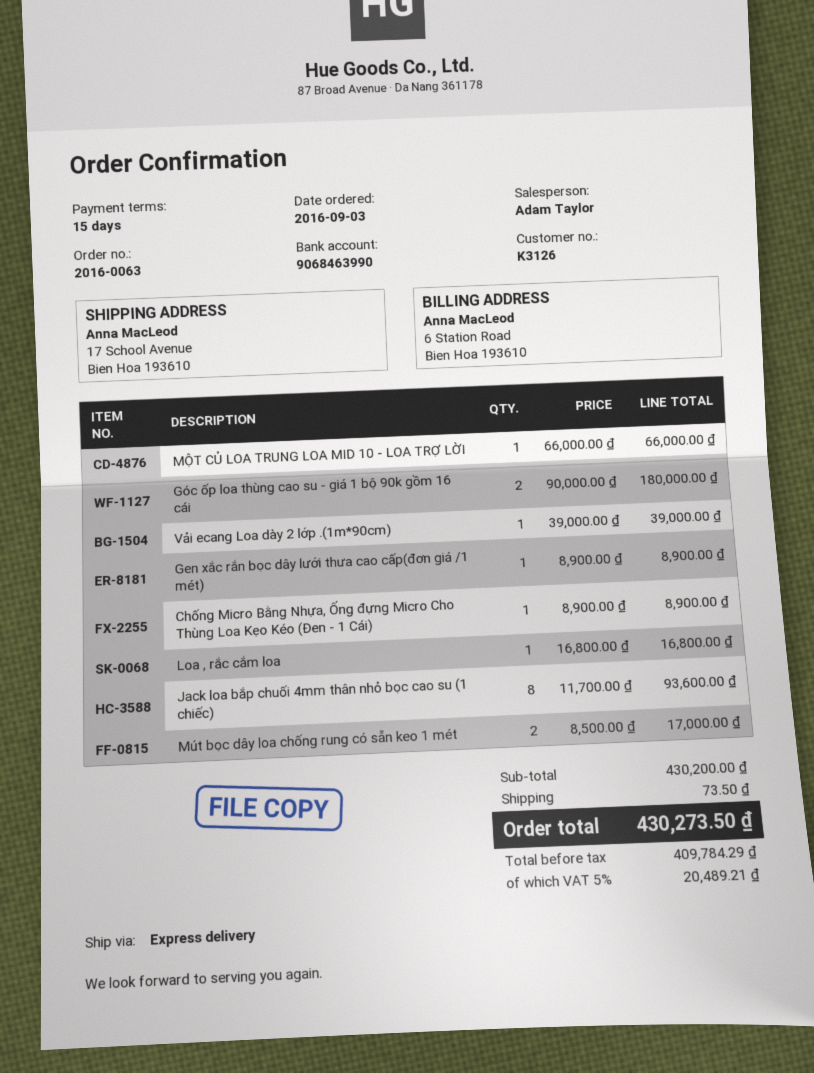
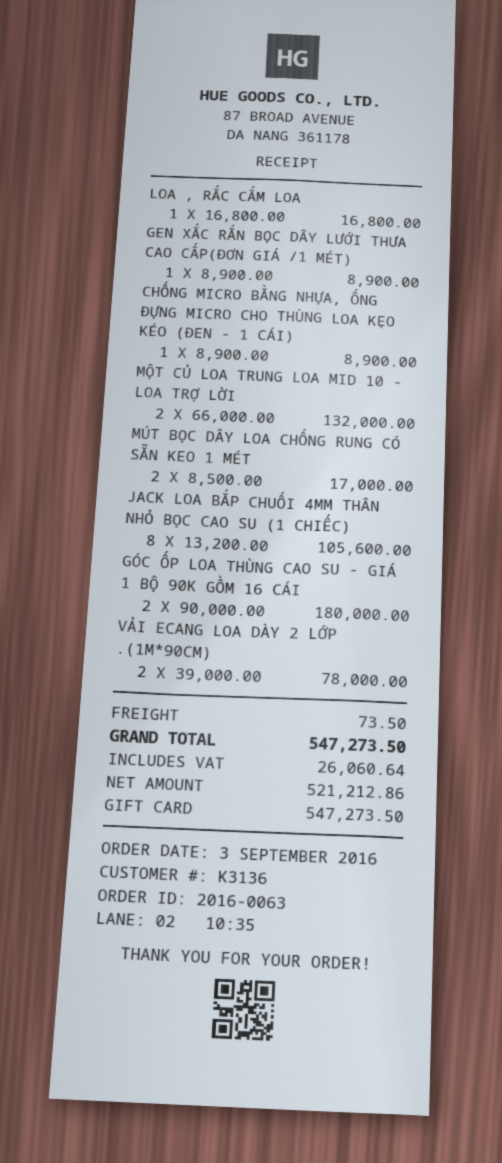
customer number: K3126 -> K3136
MỘT CỦ LOA TRUNG LOA MID 10 - LOA TRỢ LỜI: 1 x 66000.00 = 66000.00 -> 2 x 66000.00 = 132000.00
Vải ecang Loa dày 2 lớp .(1m*90cm): 1 x 39000.00 = 39000.00 -> 2 x 39000.00 = 78000.00
Jack loa bắp chuối 4mm thân nhỏ bọc cao su (1 chiếc): 8 x 11700.00 = 93600.00 -> 8 x 13200.00 = 105600.00
net: 409784.29 -> 521212.86
tax: 20489.21 -> 26060.64
total: 430273.50 -> 547273.50

